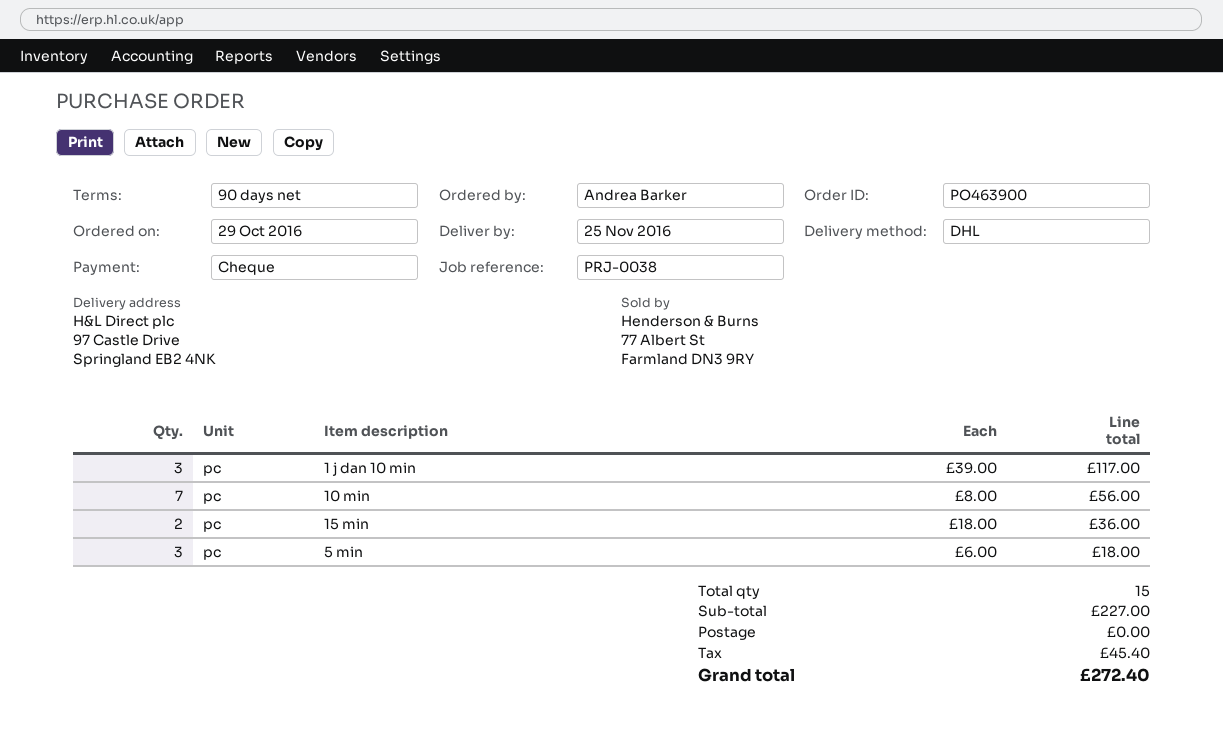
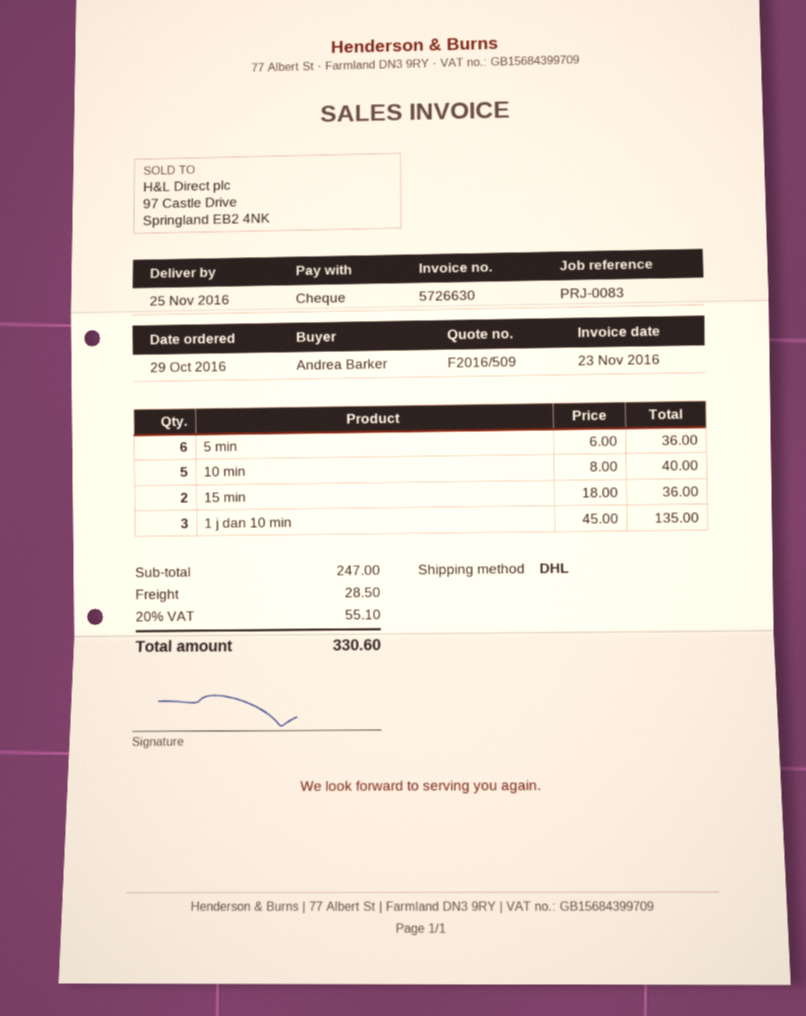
reference: PRJ-0038 -> PRJ-0083
1 j dan 10 min: 3 x 39.00 = 117.00 -> 3 x 45.00 = 135.00
10 min: 7 x 8.00 = 56.00 -> 5 x 8.00 = 40.00
5 min: 3 x 6.00 = 18.00 -> 6 x 6.00 = 36.00
subtotal: 227.00 -> 247.00
shipping: 0.00 -> 28.50
tax: 45.40 -> 55.10
total: 272.40 -> 330.60

